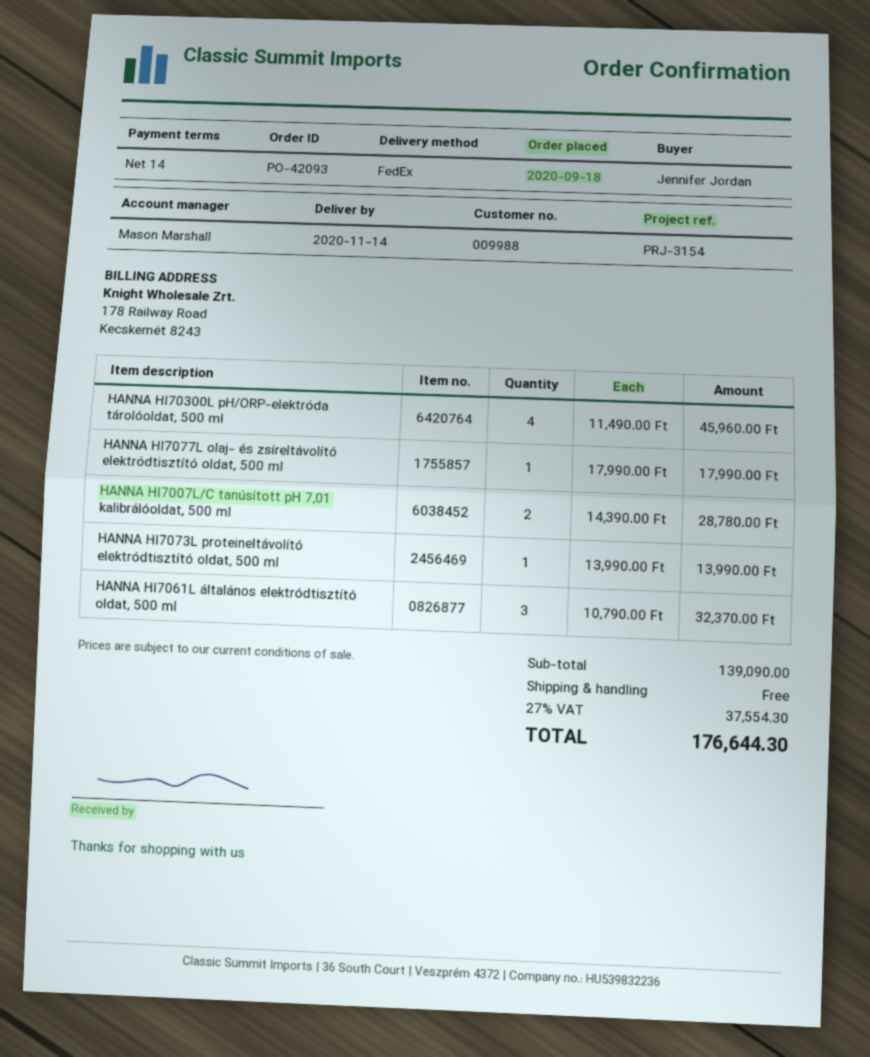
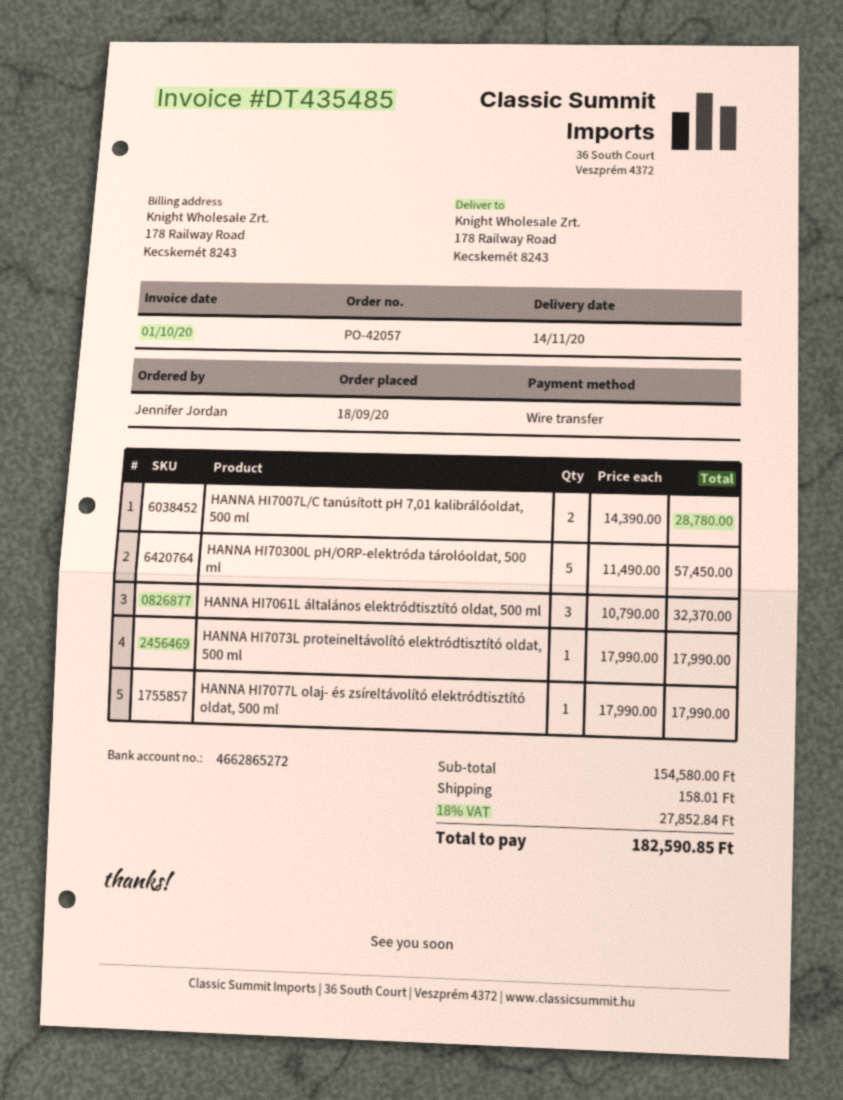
order number: PO-42093 -> PO-42057
HANNA HI70300L pH/ORP-elektróda tárolóoldat, 500 ml: 4 x 11490.00 = 45960.00 -> 5 x 11490.00 = 57450.00
HANNA HI7073L proteineltávolító elektródtisztító oldat, 500 ml: 1 x 13990.00 = 13990.00 -> 1 x 17990.00 = 17990.00
subtotal: 139090.00 -> 154580.00
shipping: 0.00 -> 158.01
tax: 27% = 37554.30 -> 18% = 27852.84
total: 176644.30 -> 182590.85

